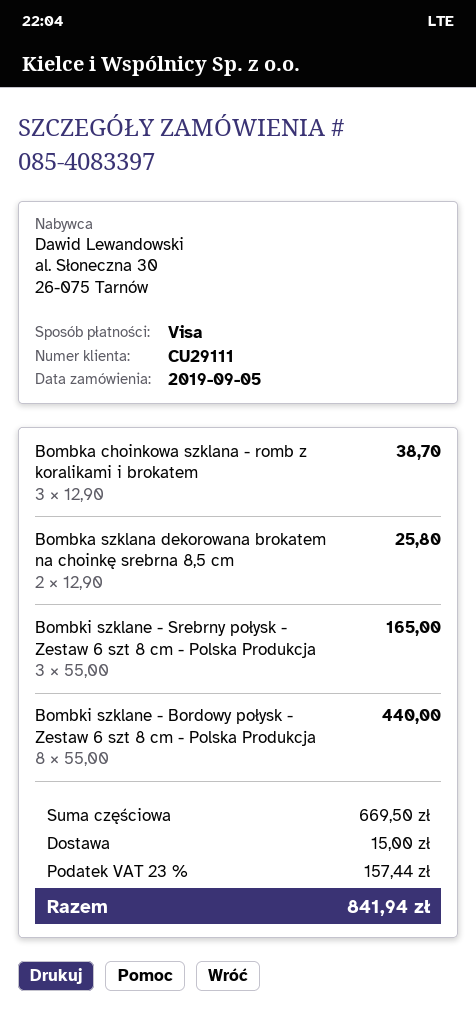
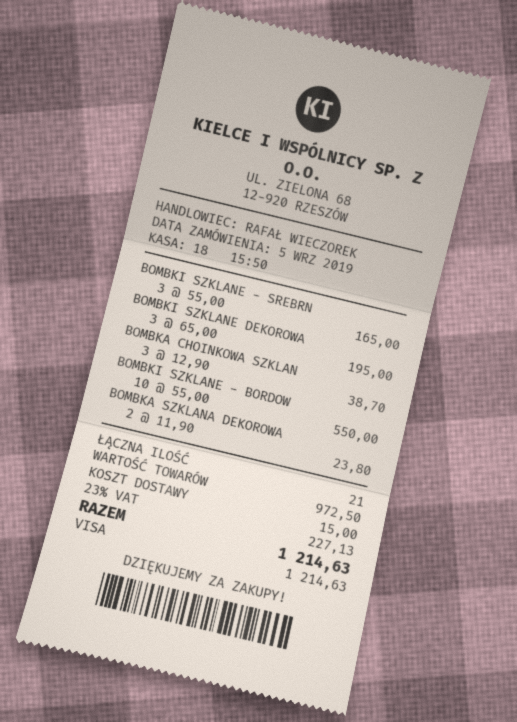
Bombka szklana dekorowana brokatem na choinkę srebrna 8,5 cm: 2 x 12.90 = 25.80 -> 2 x 11.90 = 23.80
Bombki szklane - Bordowy połysk - Zestaw 6 szt 8 cm - Polska Produkcja: 8 x 55.00 = 440.00 -> 10 x 55.00 = 550.00
BOMBKI SZKLANE DEKOROWA: none -> 3 x 65.00 = 195.00
subtotal: 669.50 -> 972.50
tax: 23% = 157.44 -> 23% = 227.13
total: 841.94 -> 1214.63

